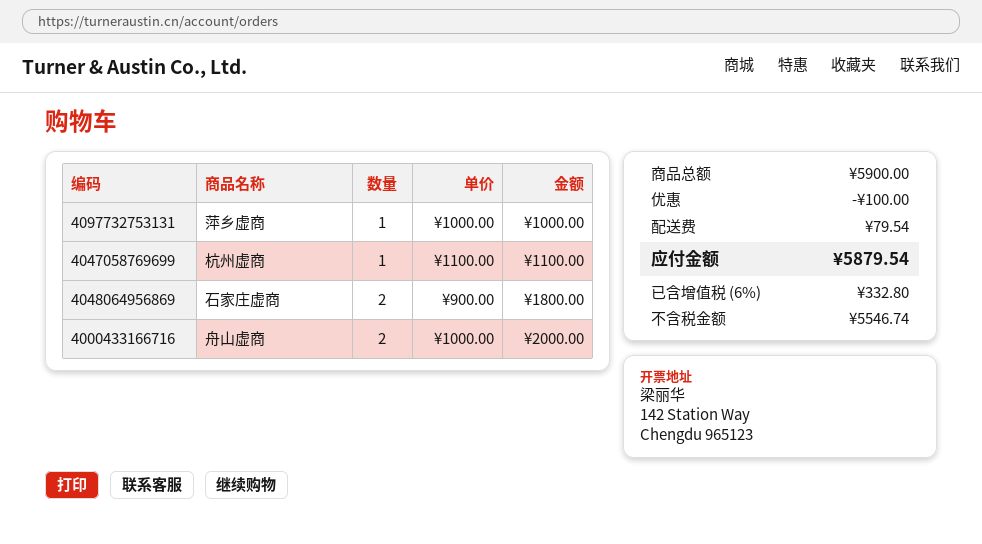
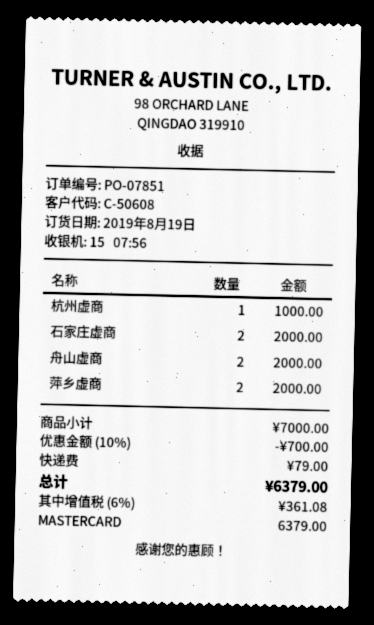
萍乡虚商: 1 for 1000.00 -> 2 for 2000.00
杭州虚商: 1 for 1100.00 -> 1 for 1000.00
石家庄虚商: 2 for 1800.00 -> 2 for 2000.00
subtotal: 5900.00 -> 7000.00
discount: 100.00 -> 700.00
shipping: 79.54 -> 79.00
tax: 6% = 332.80 -> 6% = 361.08
total: 5879.54 -> 6379.00

